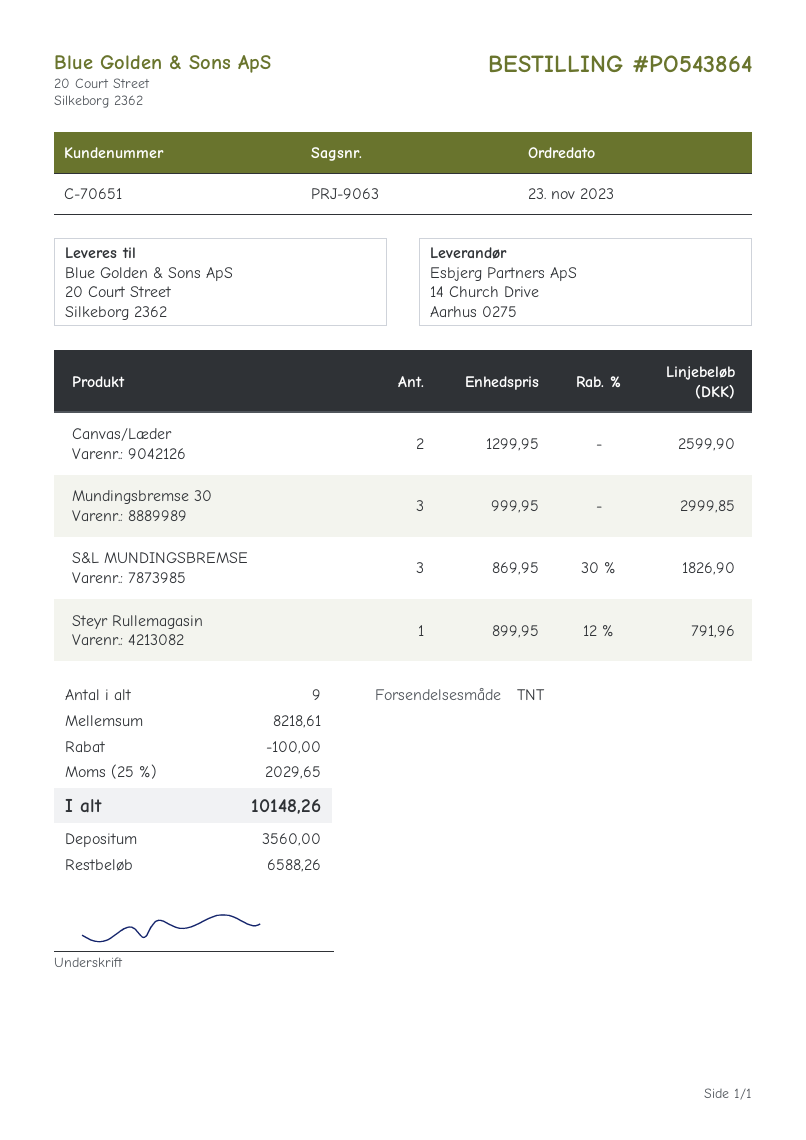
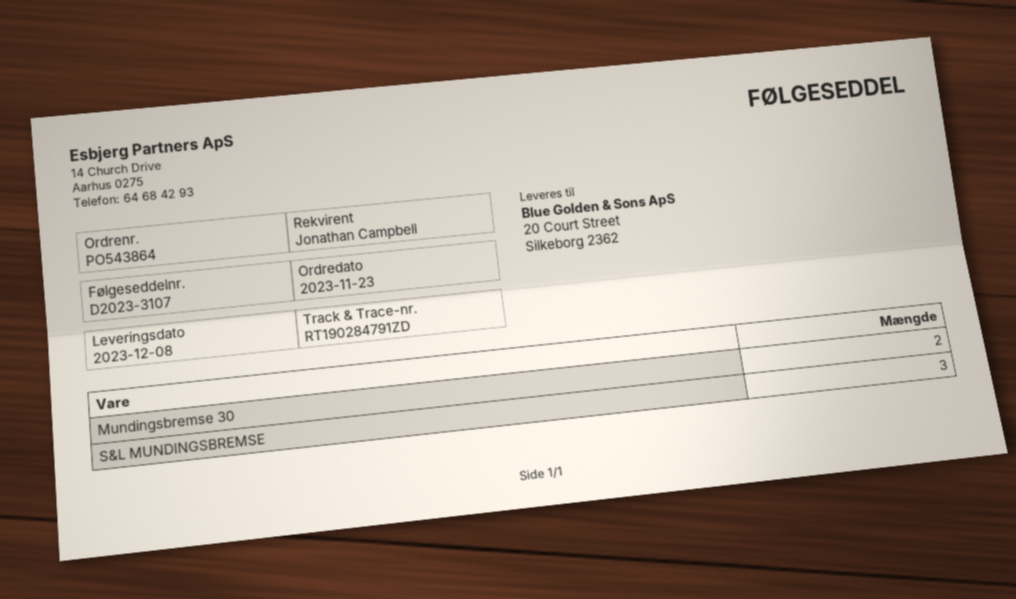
Canvas/Læder: 2 -> none
Mundingsbremse 30: 3 -> 2
Steyr Rullemagasin: 1 -> none

